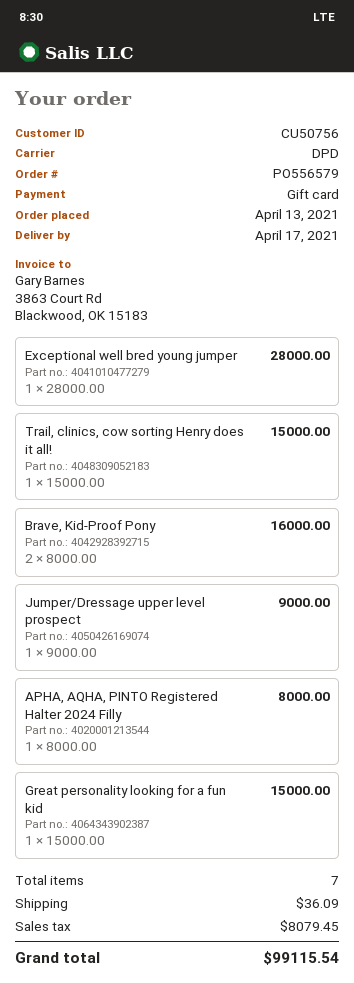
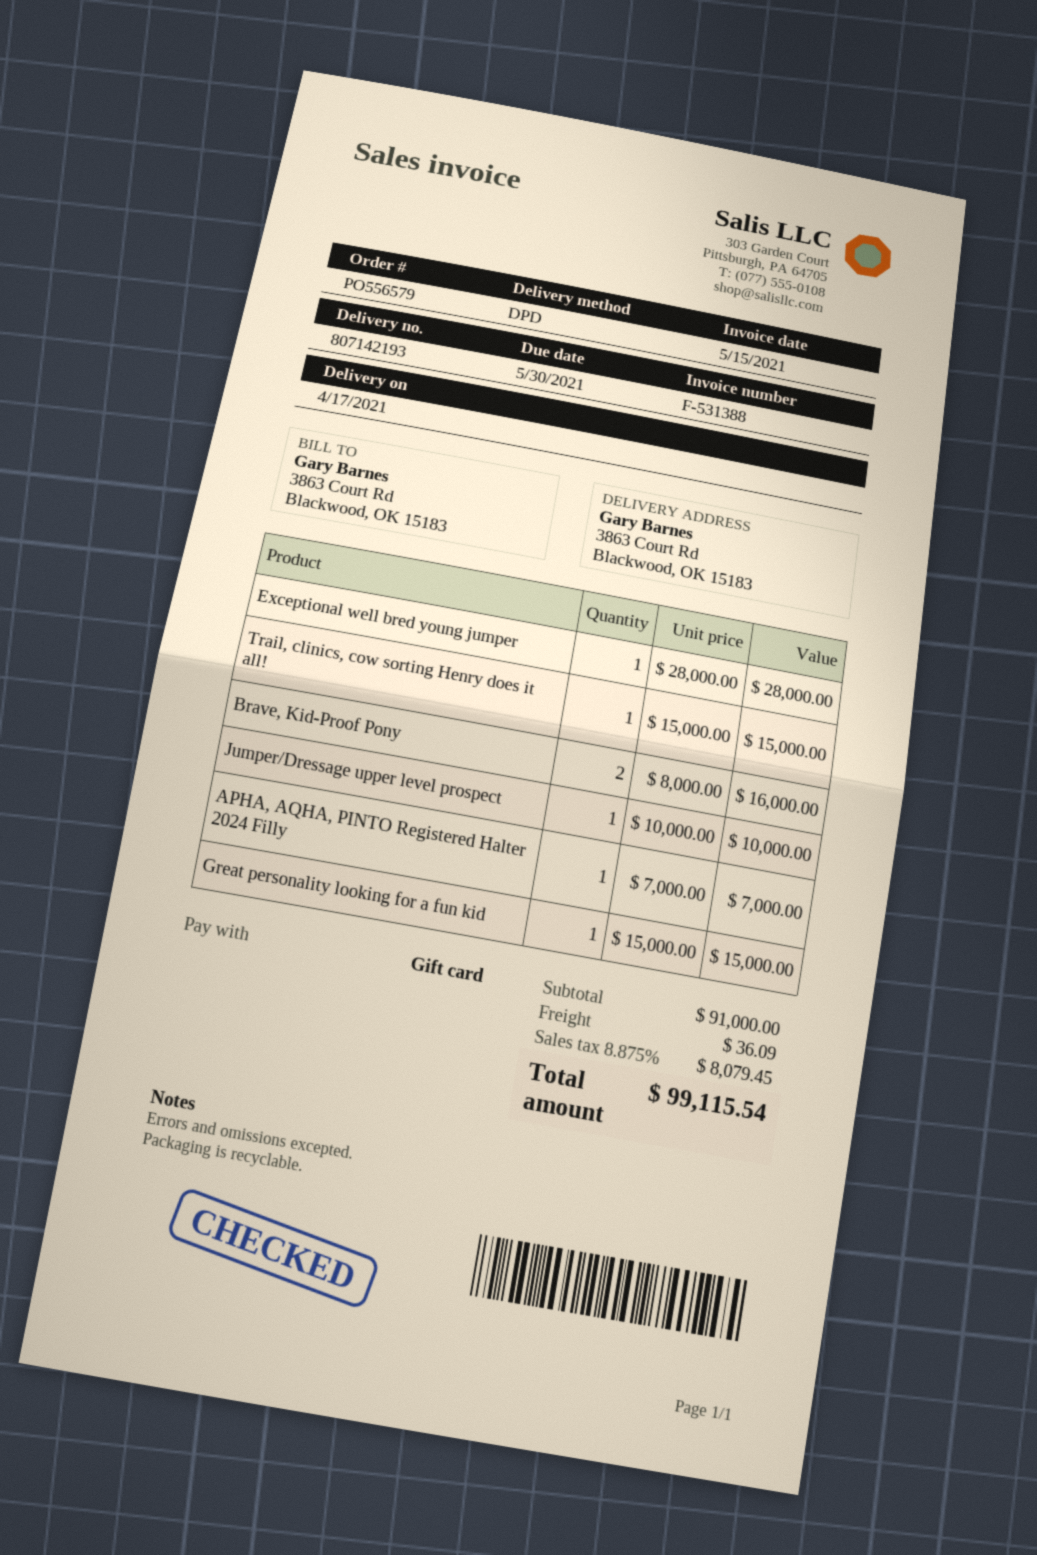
Jumper/Dressage upper level prospect: 1 x 9000.00 = 9000.00 -> 1 x 10000.00 = 10000.00
APHA, AQHA, PINTO Registered Halter 2024 Filly: 1 x 8000.00 = 8000.00 -> 1 x 7000.00 = 7000.00

